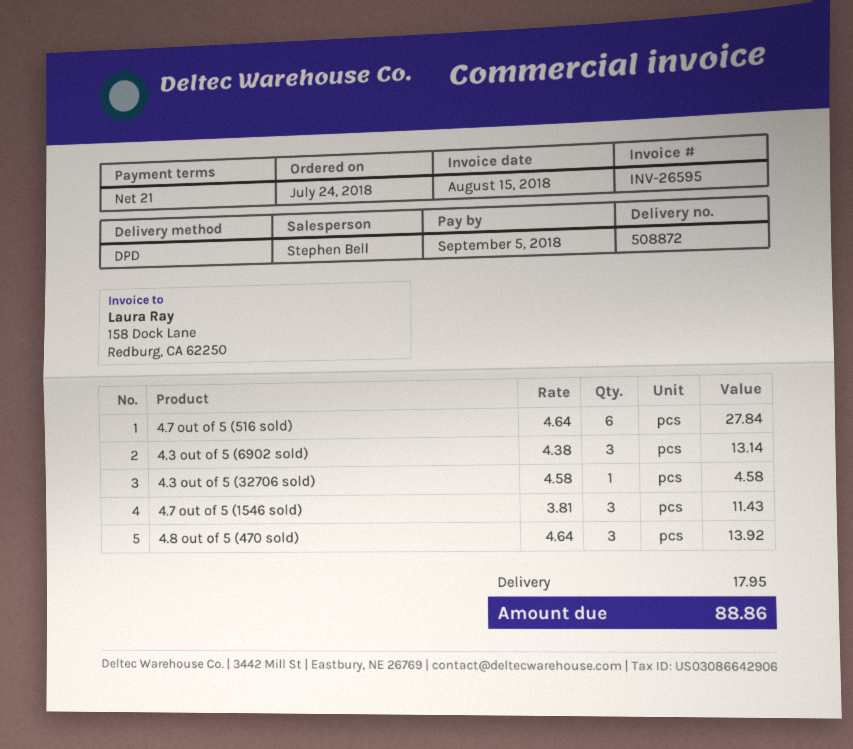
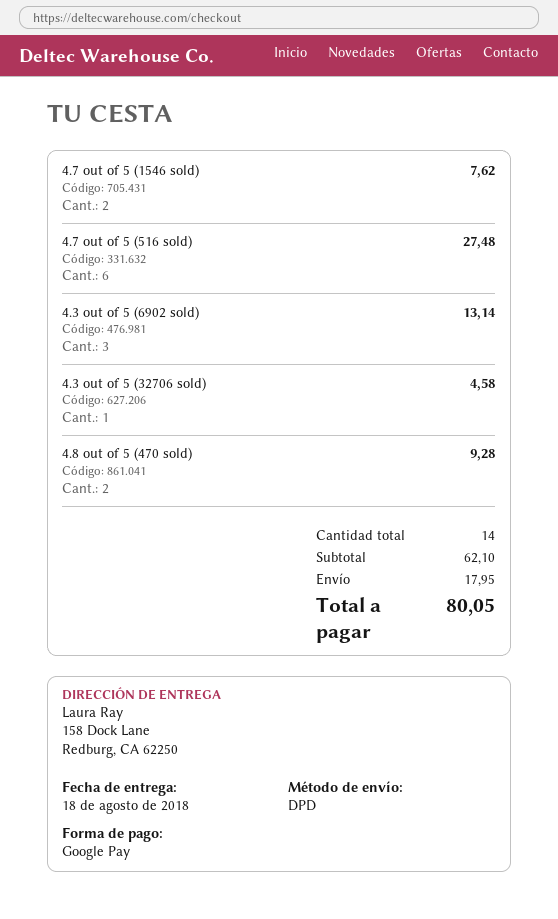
4.7 out of 5 (516 sold): 6 for 27.84 -> 6 for 27.48
4.7 out of 5 (1546 sold): 3 for 11.43 -> 2 for 7.62
4.8 out of 5 (470 sold): 3 for 13.92 -> 2 for 9.28
total: 88.86 -> 80.05

